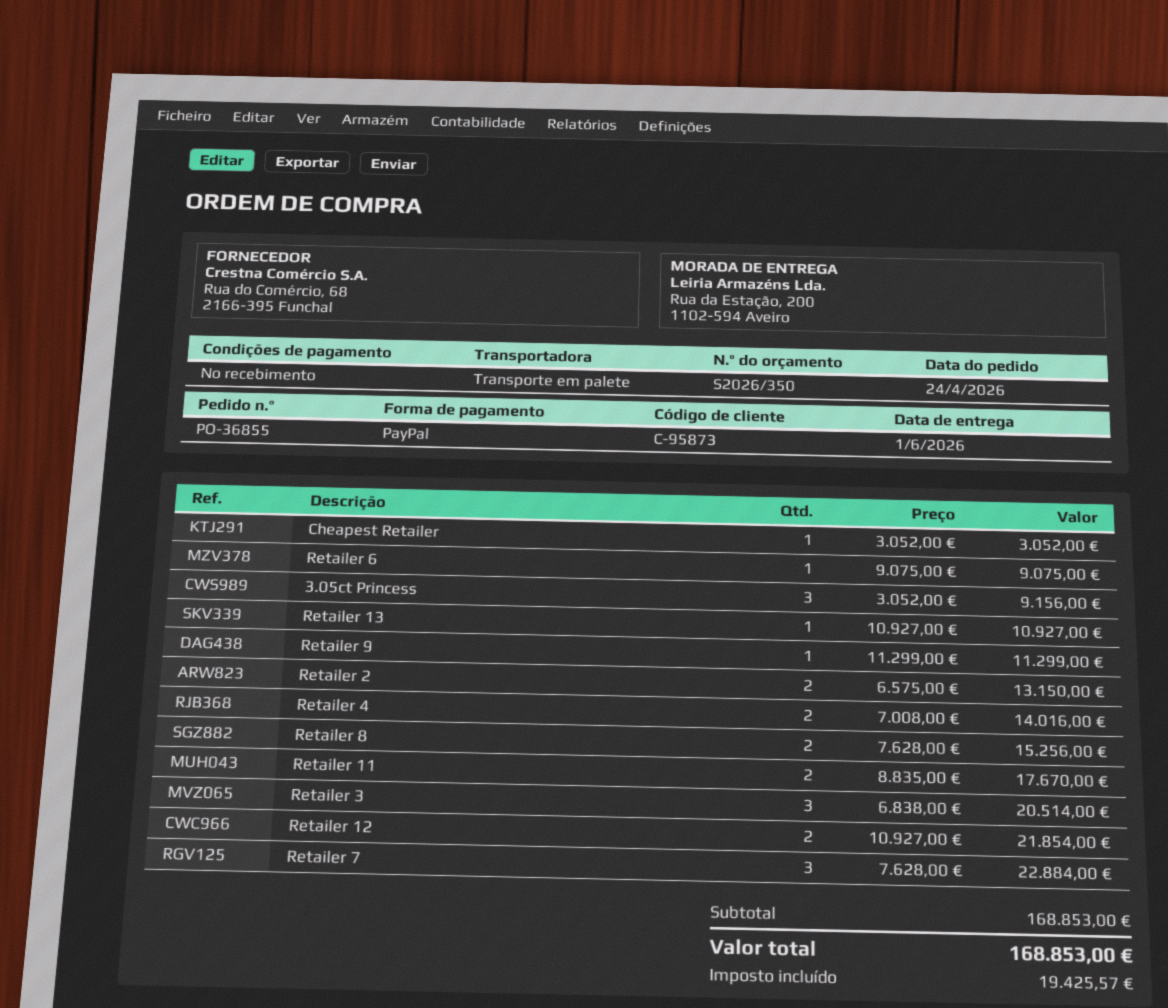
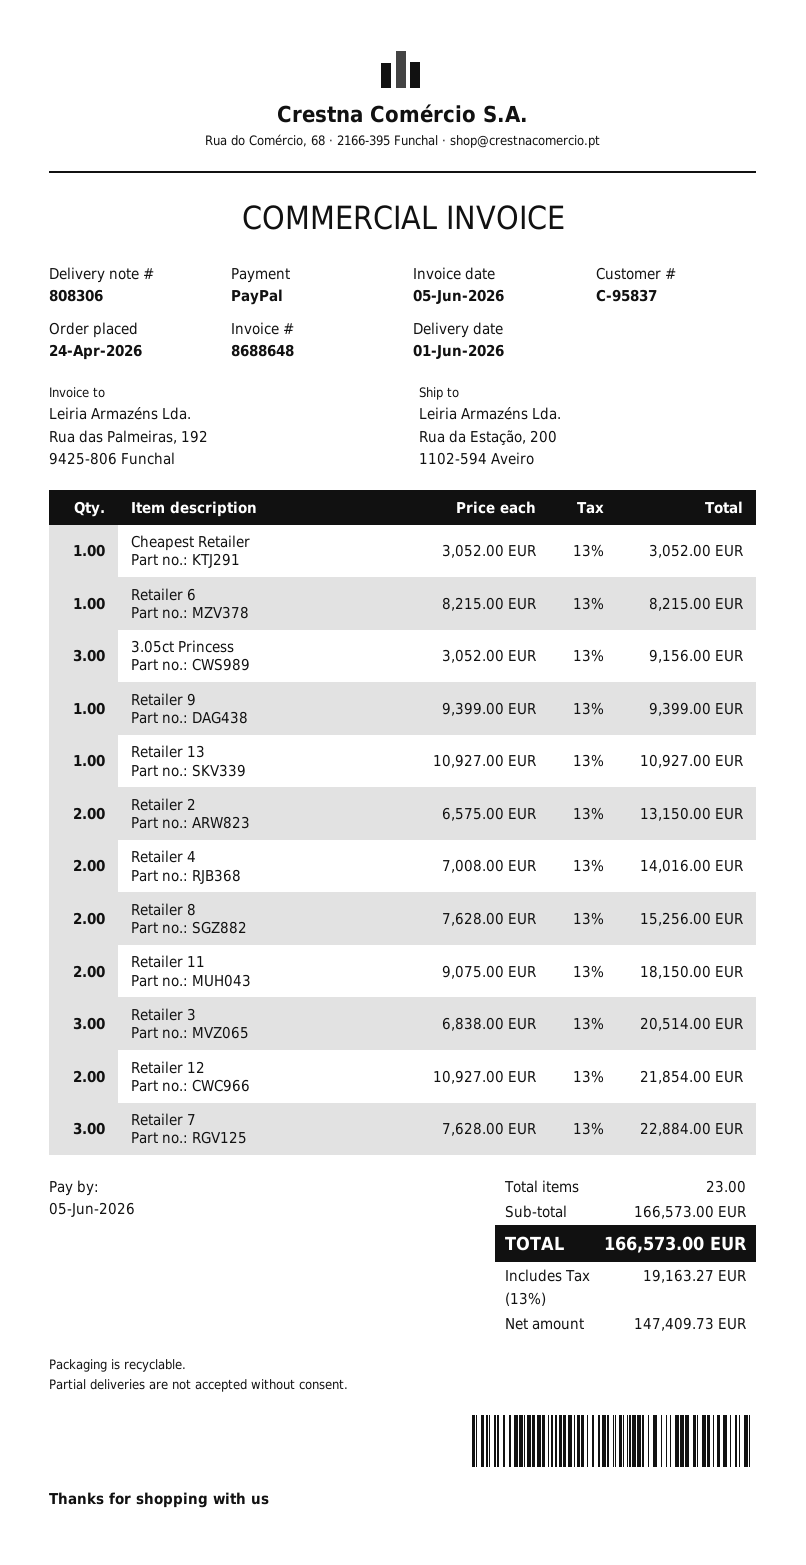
customer number: C-95873 -> C-95837
Retailer 6: 1 x 9075.00 = 9075.00 -> 1 x 8215.00 = 8215.00
Retailer 9: 1 x 11299.00 = 11299.00 -> 1 x 9399.00 = 9399.00
Retailer 11: 2 x 8835.00 = 17670.00 -> 2 x 9075.00 = 18150.00
subtotal: 168853.00 -> 166573.00
tax: 19425.57 -> 19163.27
total: 168853.00 -> 166573.00

